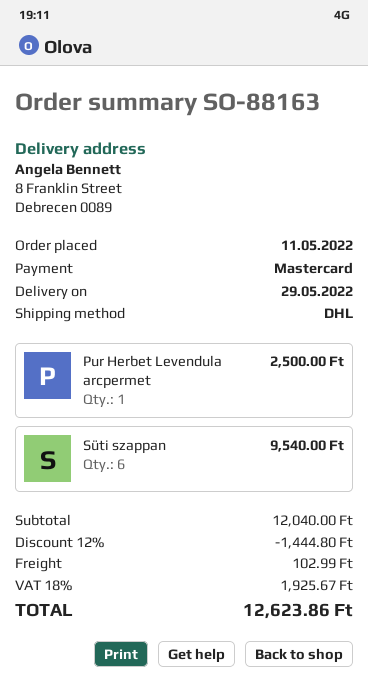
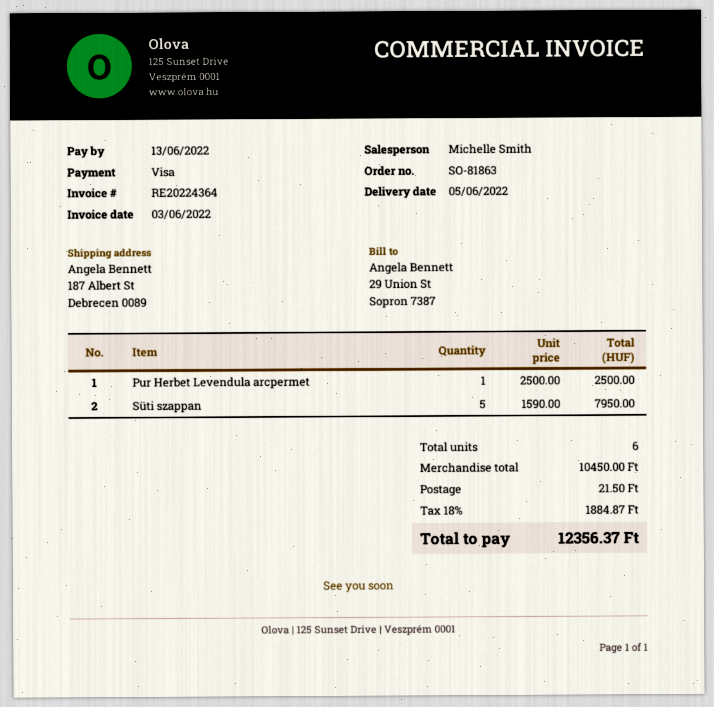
order number: SO-88163 -> SO-81863
delivery date: 2022-05-29 -> 2022-06-05
payment method: Mastercard -> Visa
ship to: 8 Franklin Street, Debrecen 0089 -> 187 Albert St, Debrecen 0089
Süti szappan: 6 for 9540.00 -> 5 for 7950.00
subtotal: 12040.00 -> 10450.00
discount: 12% = 1444.80 -> none
shipping: 102.99 -> 21.50
tax: 18% = 1925.67 -> 18% = 1884.87
total: 12623.86 -> 12356.37

